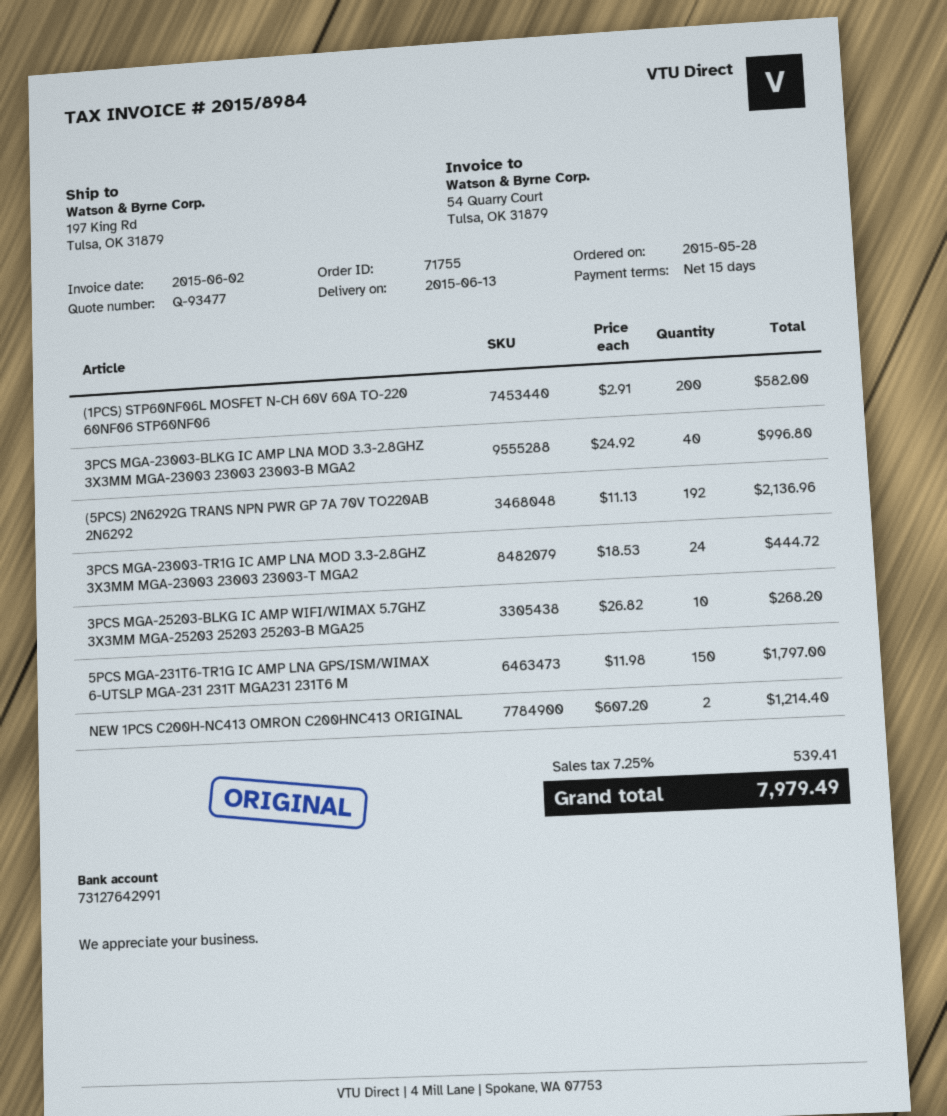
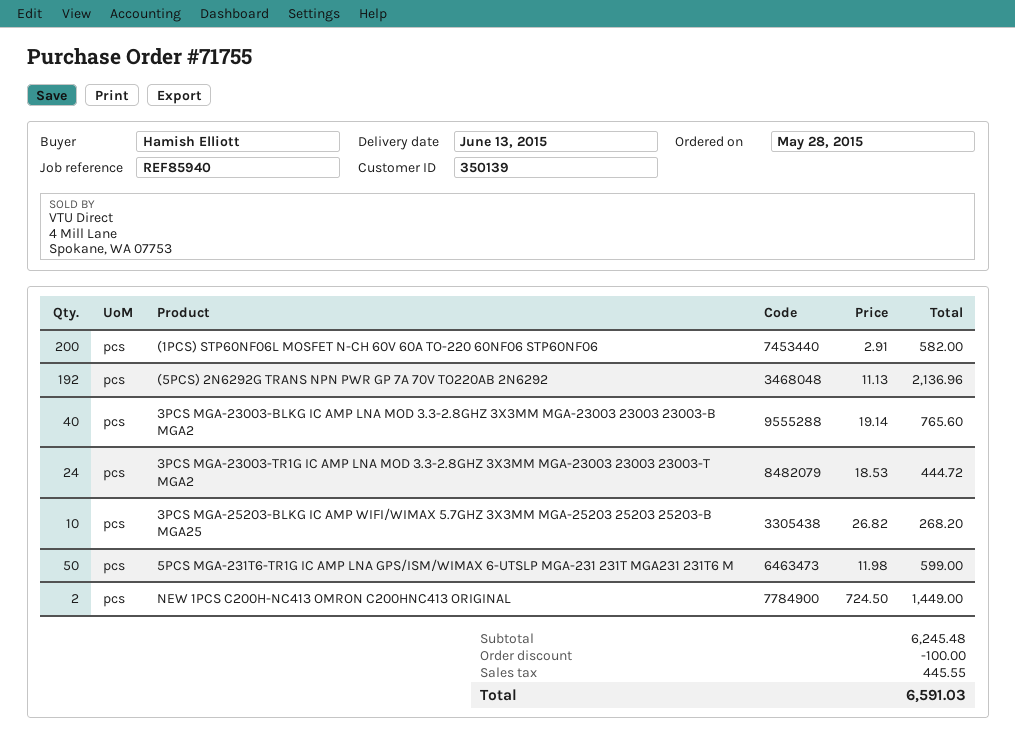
3PCS MGA-23003-BLKG IC AMP LNA MOD 3.3-2.8GHZ 3X3MM MGA-23003 23003 23003-B MGA2: 40 x 24.92 = 996.80 -> 40 x 19.14 = 765.60
5PCS MGA-231T6-TR1G IC AMP LNA GPS/ISM/WIMAX 6-UTSLP MGA-231 231T MGA231 231T6 M: 150 x 11.98 = 1797.00 -> 50 x 11.98 = 599.00
NEW 1PCS C200H-NC413 OMRON C200HNC413 ORIGINAL: 2 x 607.20 = 1214.40 -> 2 x 724.50 = 1449.00
discount: none -> 100.00
tax: 539.41 -> 445.55
total: 7979.49 -> 6591.03

